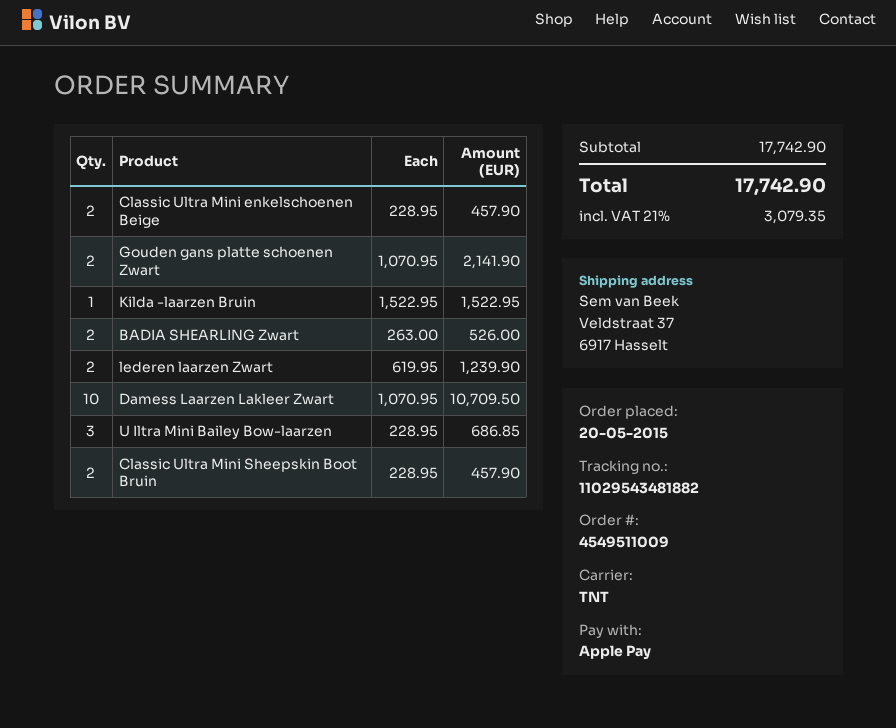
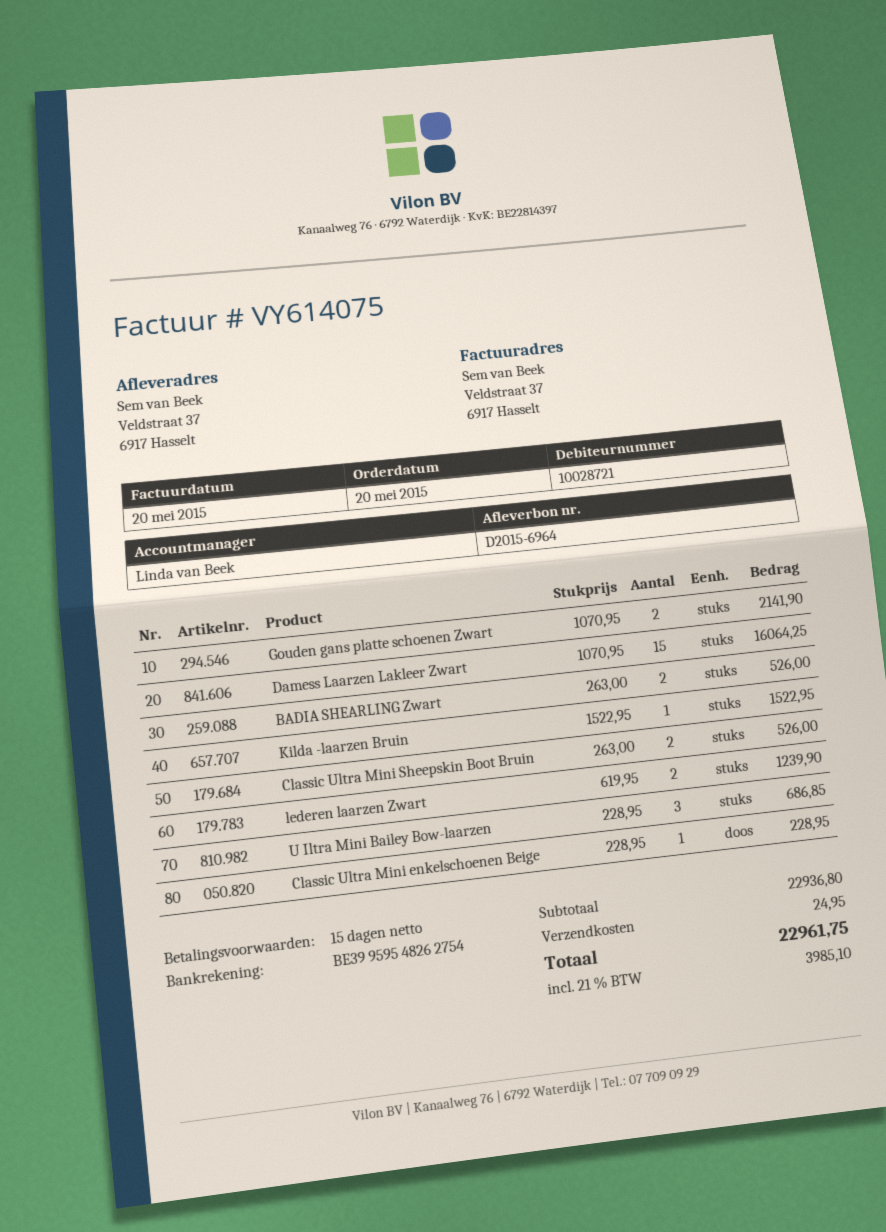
Classic Ultra Mini enkelschoenen Beige: 2 x 228.95 = 457.90 -> 1 x 228.95 = 228.95
Damess Laarzen Lakleer Zwart: 10 x 1070.95 = 10709.50 -> 15 x 1070.95 = 16064.25
Classic Ultra Mini Sheepskin Boot Bruin: 2 x 228.95 = 457.90 -> 2 x 263.00 = 526.00
subtotal: 17742.90 -> 22936.80
shipping: none -> 24.95
tax: 21% = 3079.35 -> 21% = 3985.10
total: 17742.90 -> 22961.75

